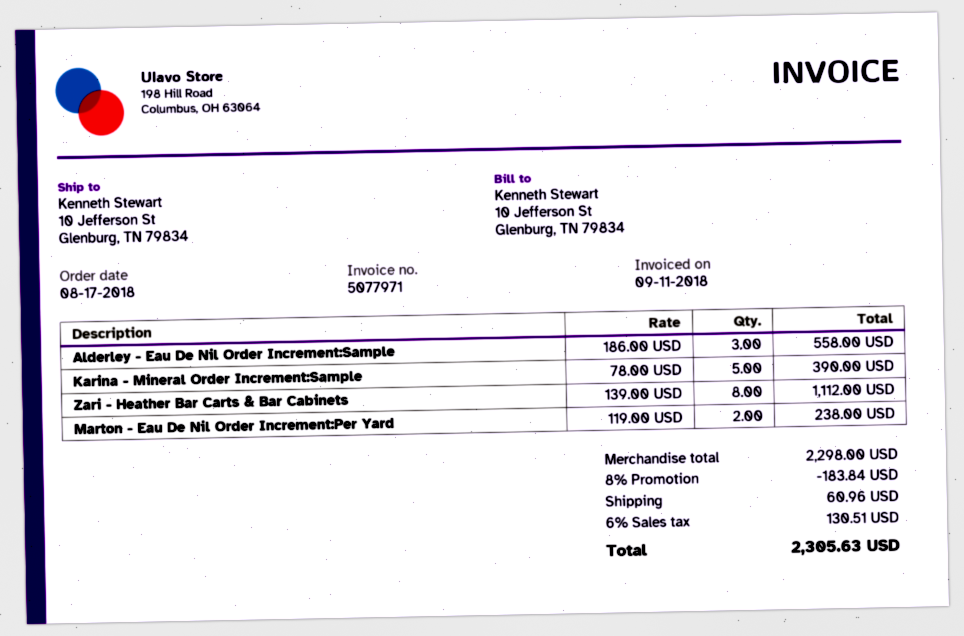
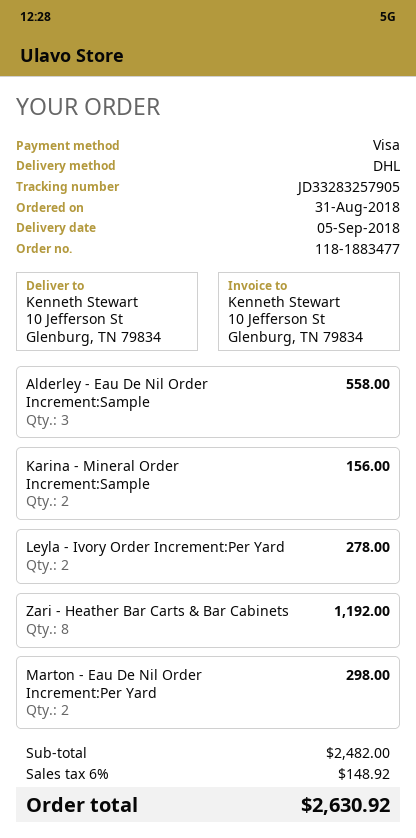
order date: 2018-08-17 -> 2018-08-31
Karina - Mineral Order Increment:Sample: 5 for 390.00 -> 2 for 156.00
Zari - Heather Bar Carts & Bar Cabinets: 8 for 1112.00 -> 8 for 1192.00
Marton - Eau De Nil Order Increment:Per Yard: 2 for 238.00 -> 2 for 298.00
Leyla - Ivory Order Increment:Per Yard: none -> 2 for 278.00
subtotal: 2298.00 -> 2482.00
discount: 8% = 183.84 -> none
shipping: 60.96 -> none
tax: 6% = 130.51 -> 6% = 148.92
total: 2305.63 -> 2630.92

